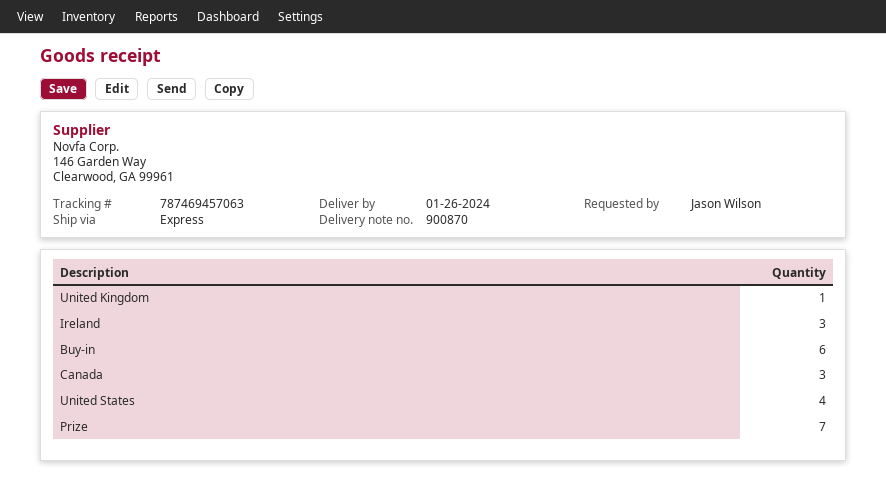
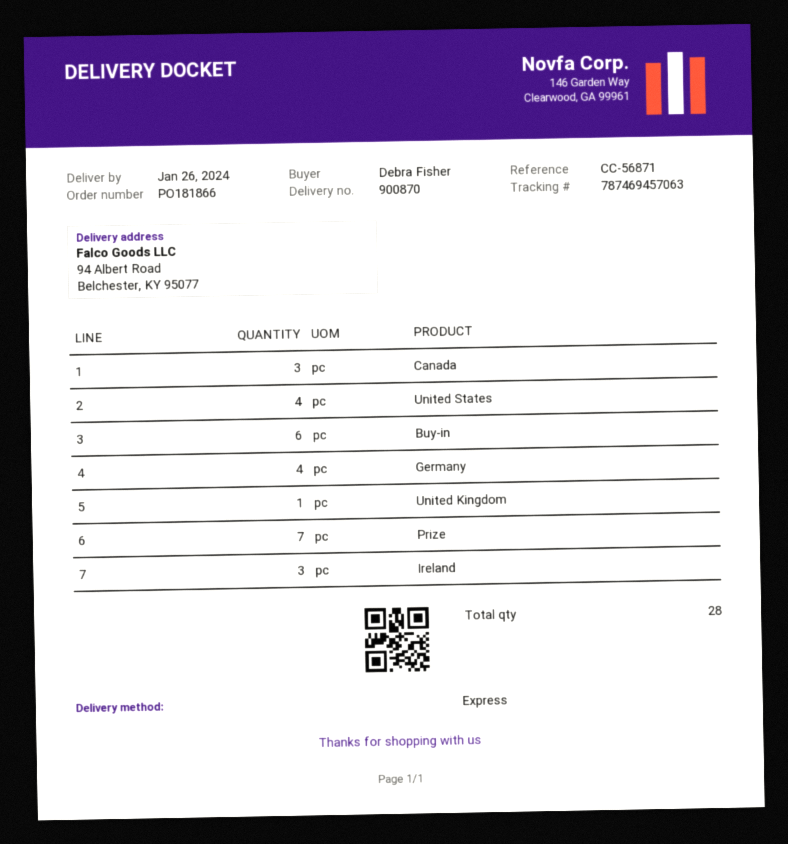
ordered by: Jason Wilson -> Debra Fisher
Germany: none -> 4

